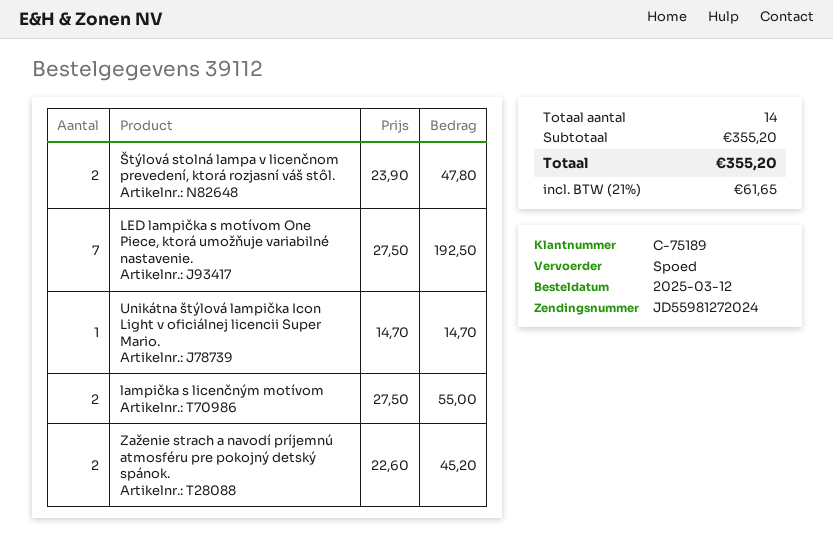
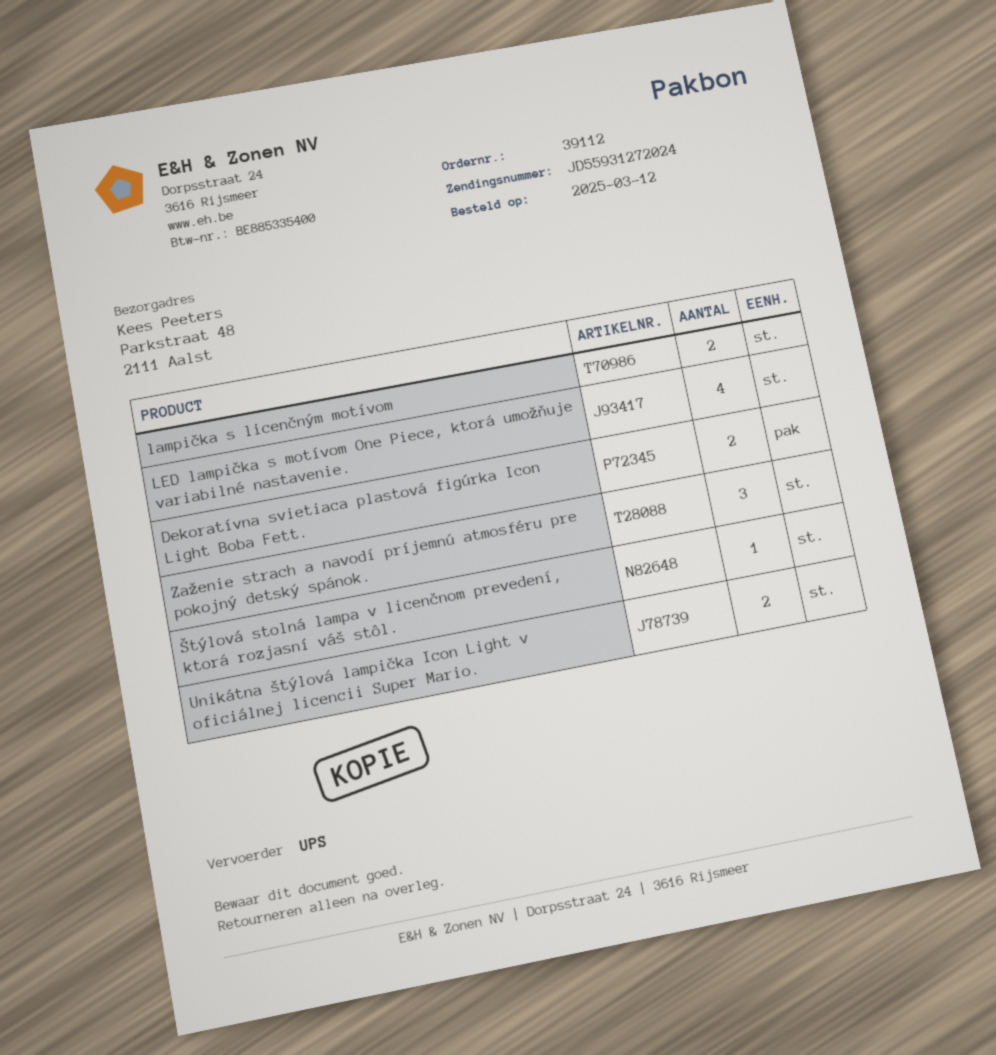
shipping method: express -> UPS
tracking number: JD55981272024 -> JD55931272024
Štýlová stolná lampa v licenčnom prevedení, ktorá rozjasní váš stôl.: 2 -> 1
LED lampička s motívom One Piece, ktorá umožňuje variabilné nastavenie.: 7 -> 4
Unikátna štýlová lampička Icon Light v oficiálnej licencii Super Mario.: 1 -> 2
Zaženie strach a navodí príjemnú atmosféru pre pokojný detský spánok.: 2 -> 3
Dekoratívna svietiaca plastová figúrka Icon Light Boba Fett.: none -> 2

